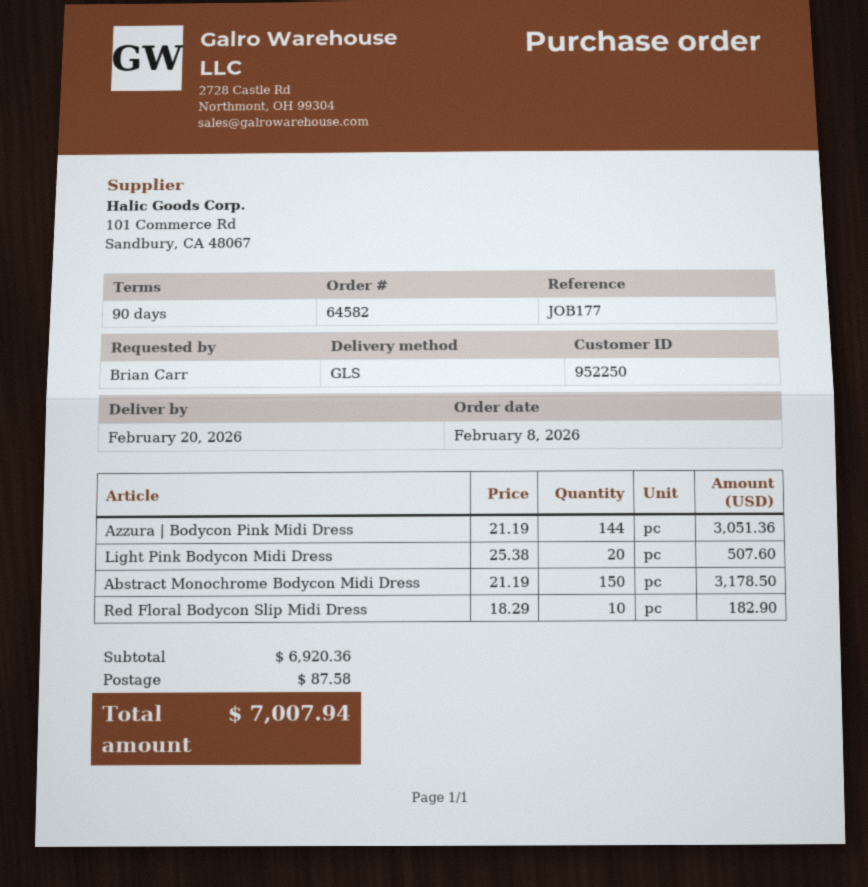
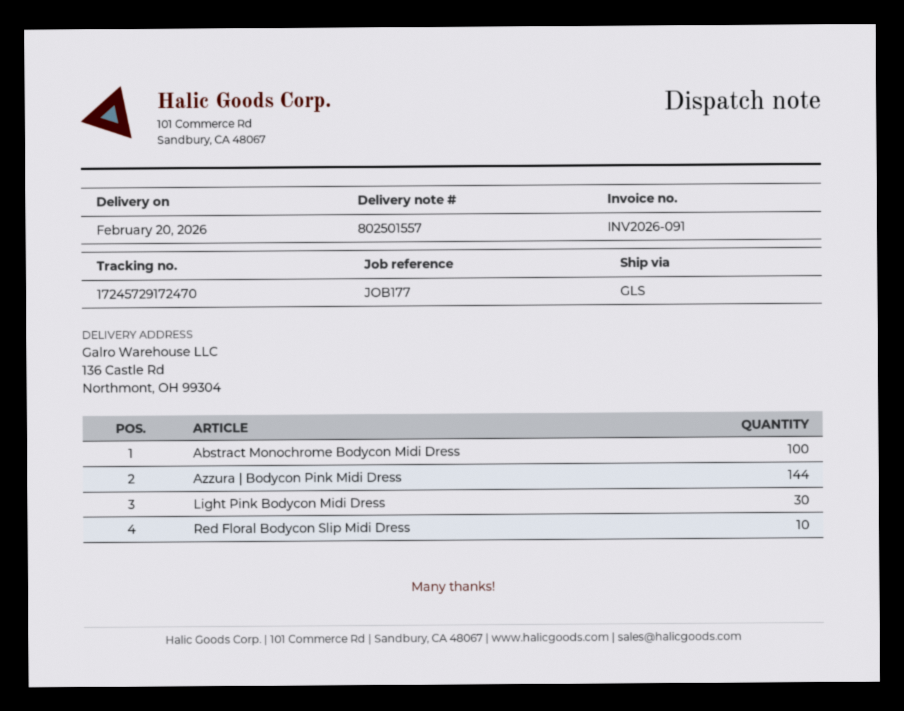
Light Pink Bodycon Midi Dress: 20 -> 30
Abstract Monochrome Bodycon Midi Dress: 150 -> 100

